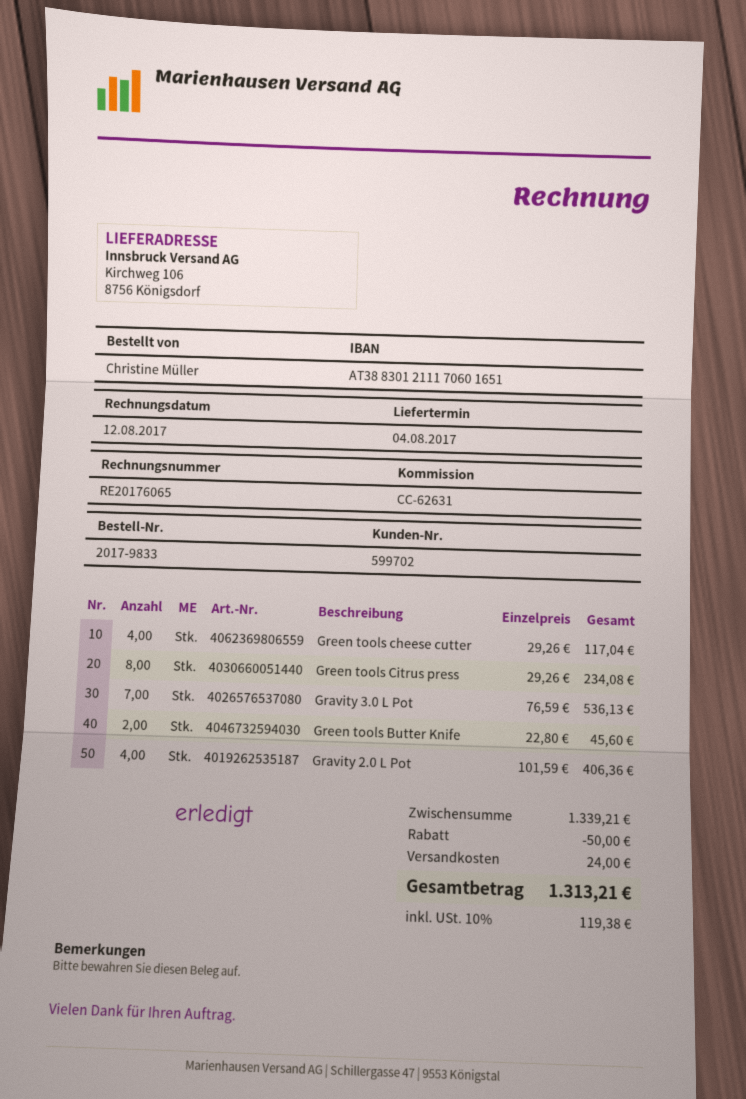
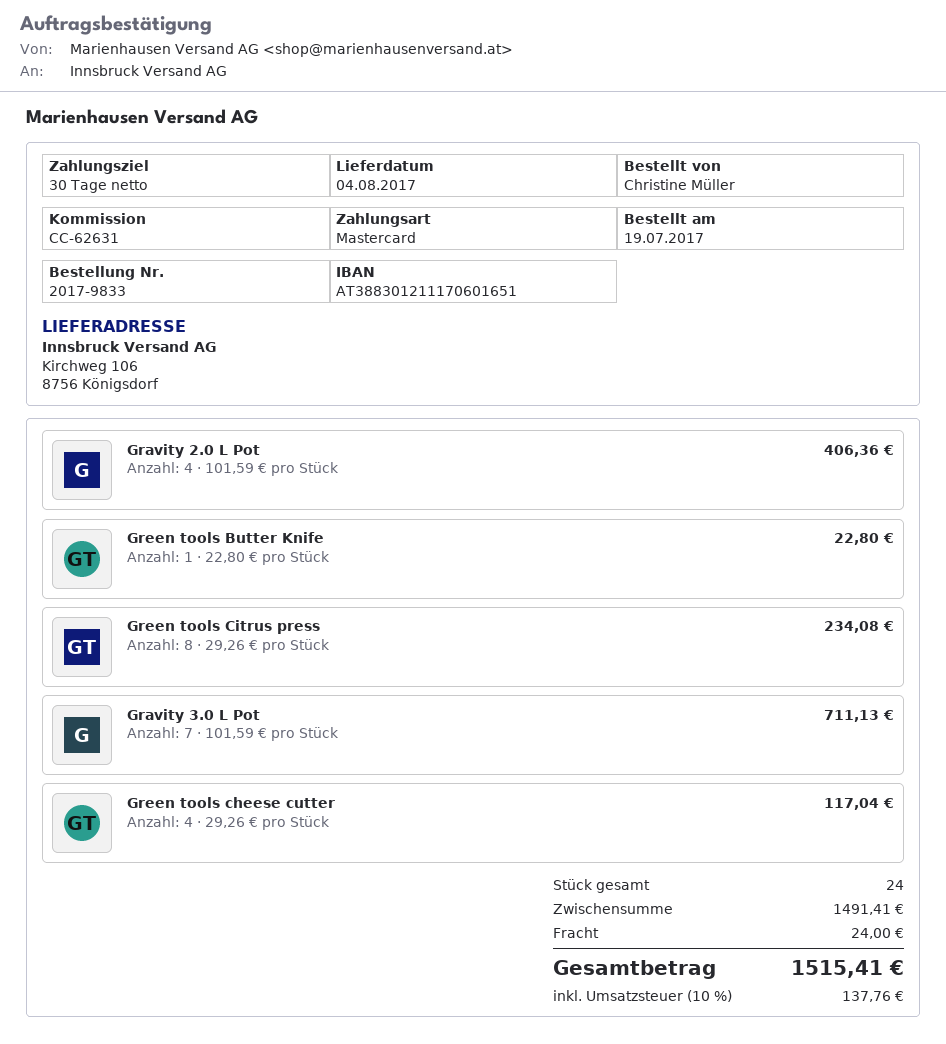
Gravity 3.0 L Pot: 7 x 76.59 = 536.13 -> 7 x 101.59 = 711.13
Green tools Butter Knife: 2 x 22.80 = 45.60 -> 1 x 22.80 = 22.80
subtotal: 1339.21 -> 1491.41
discount: 50.00 -> none
tax: 10% = 119.38 -> 10% = 137.76
total: 1313.21 -> 1515.41

